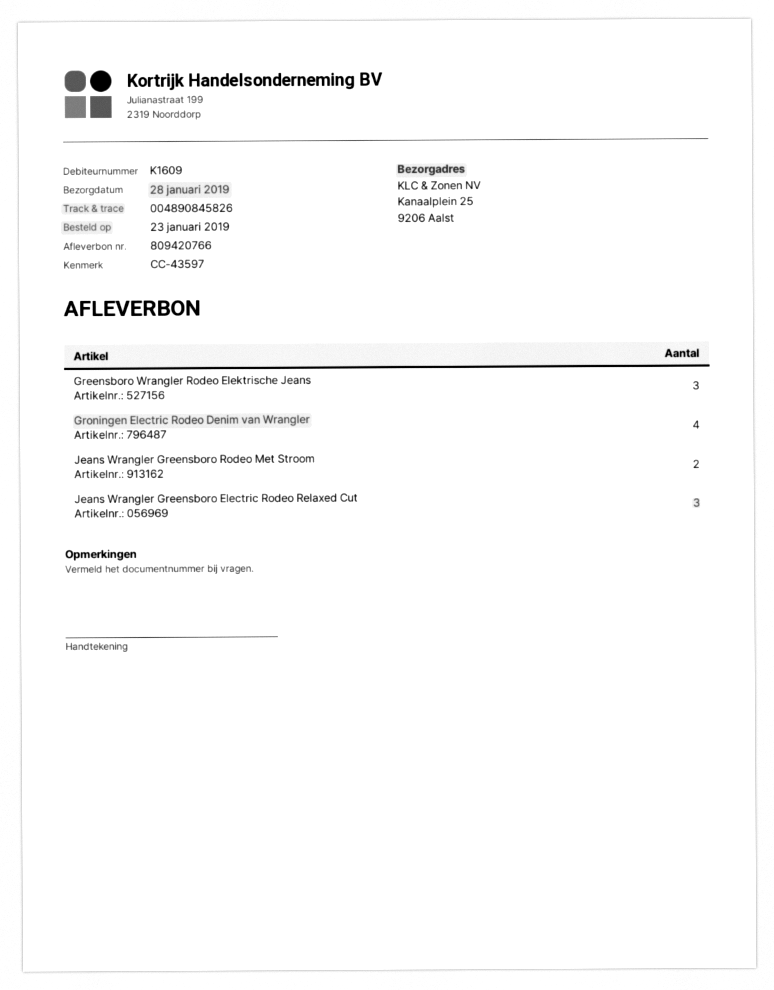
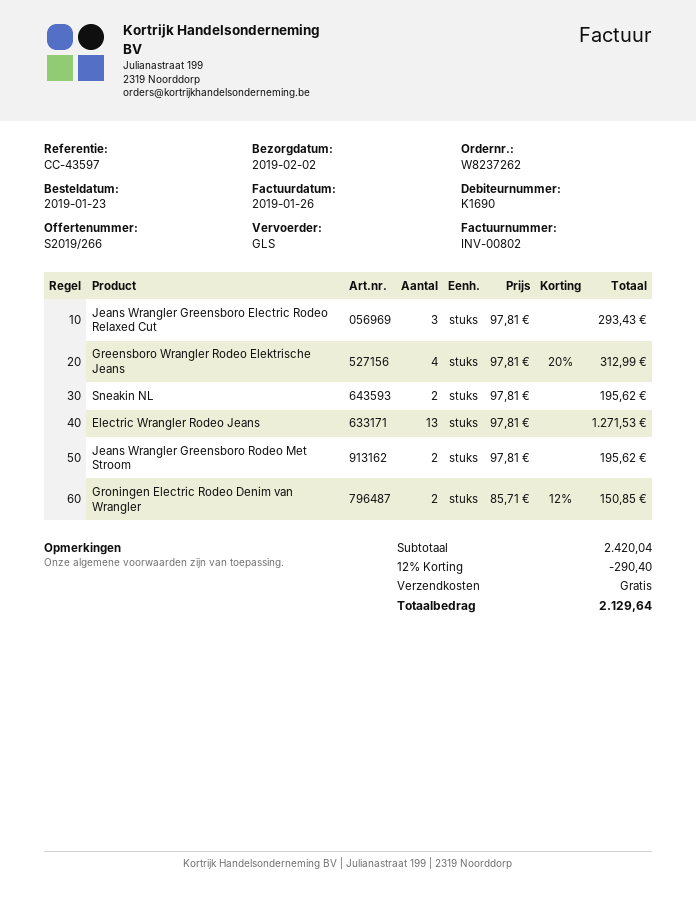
delivery date: 2019-01-28 -> 2019-02-02
customer number: K1609 -> K1690
Greensboro Wrangler Rodeo Elektrische Jeans: 3 -> 4
Groningen Electric Rodeo Denim van Wrangler: 4 -> 2
Sneakin NL: none -> 2
Electric Wrangler Rodeo Jeans: none -> 13

